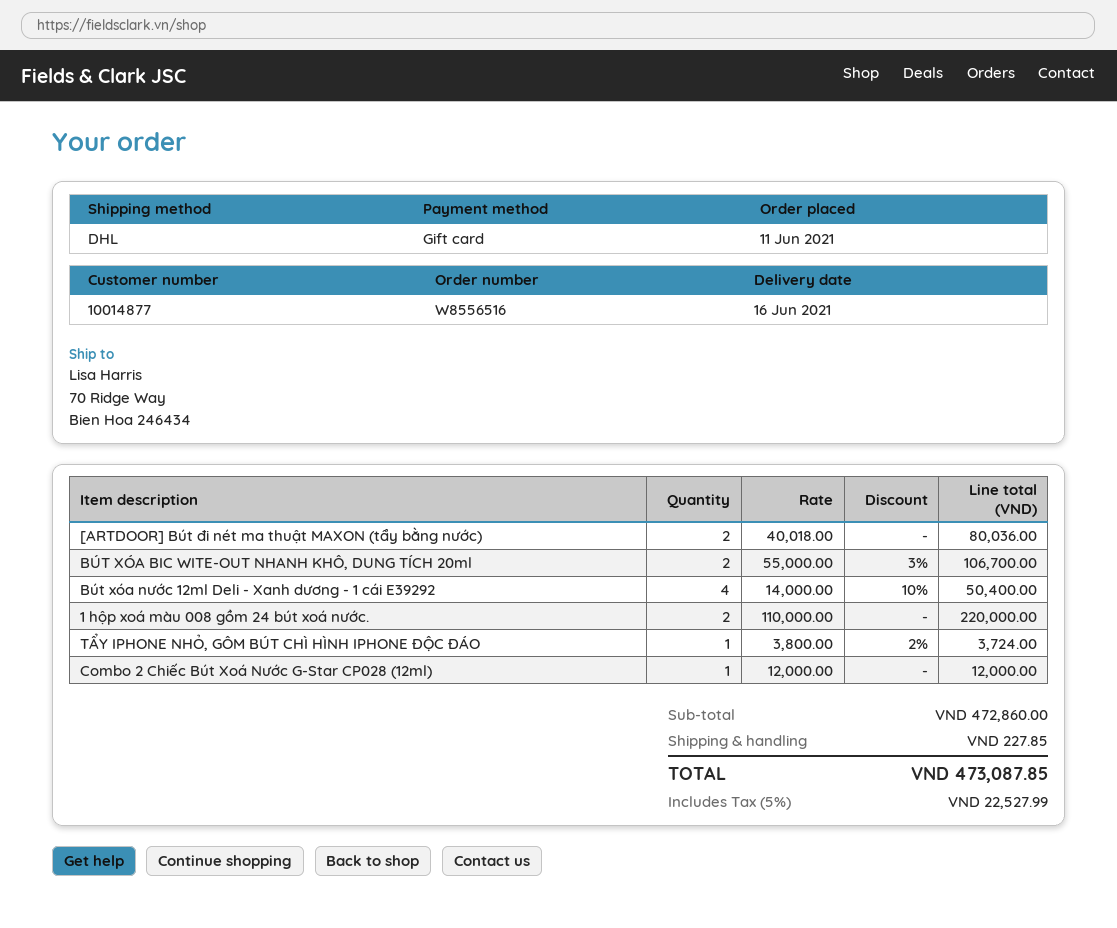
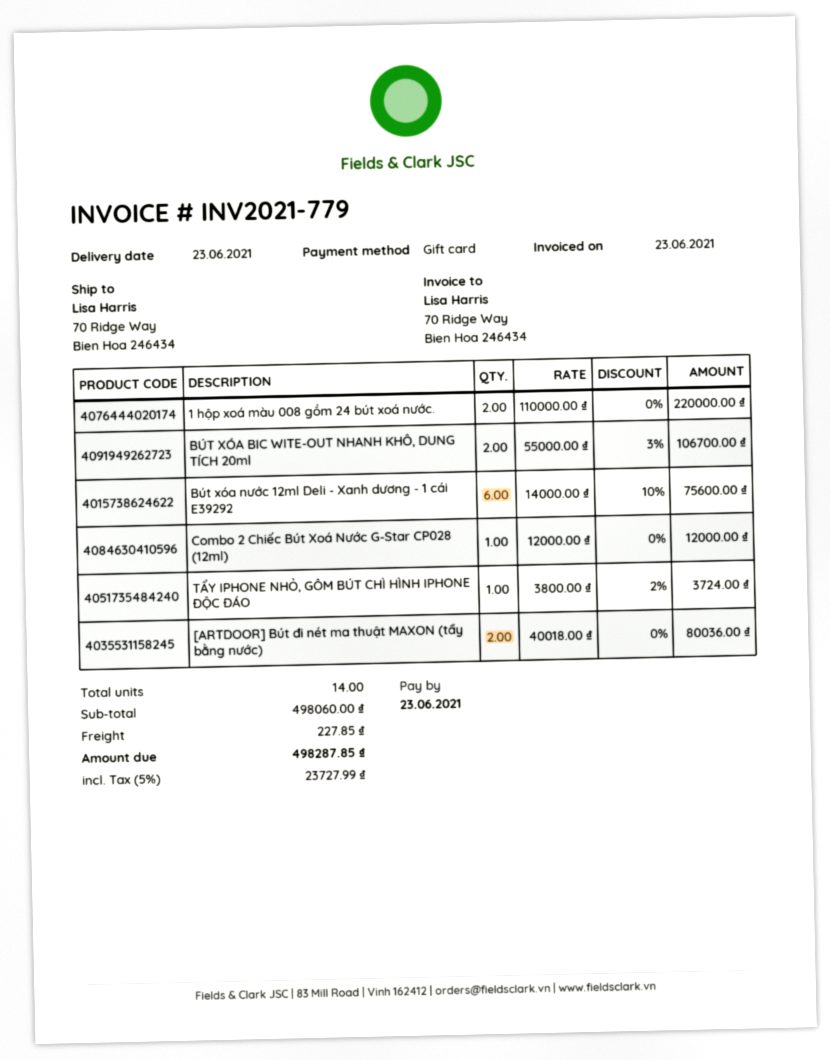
delivery date: 2021-06-16 -> 2021-06-23
Bút xóa nước 12ml Deli - Xanh dương - 1 cái E39292: 4 x 14000.00 - 10% = 50400.00 -> 6 x 14000.00 - 10% = 75600.00
subtotal: 472860.00 -> 498060.00
tax: 5% = 22527.99 -> 5% = 23727.99
total: 473087.85 -> 498287.85

